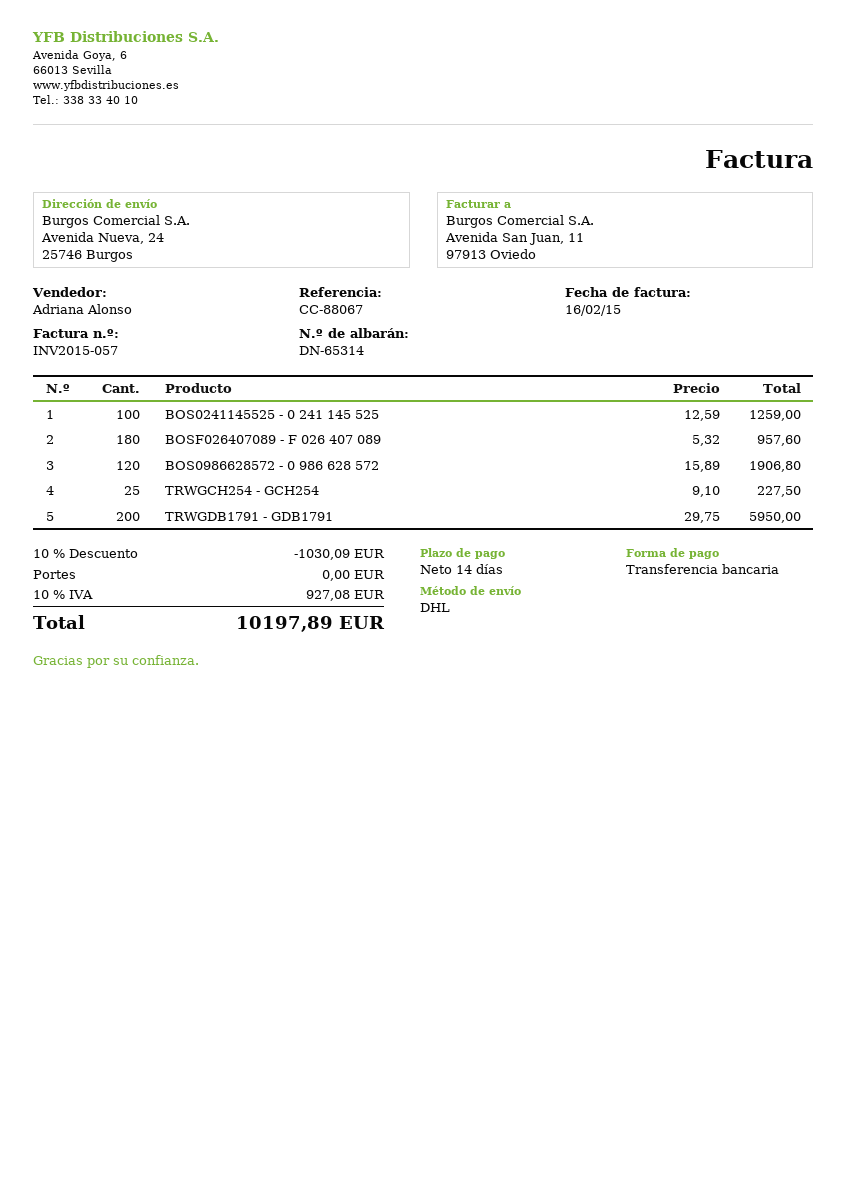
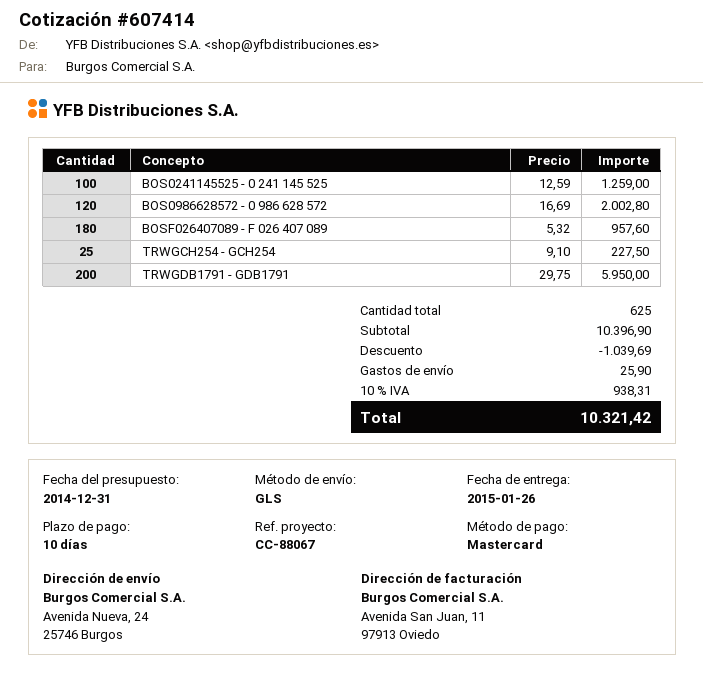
payment terms: 14 days -> 10 days
payment method: bank transfer -> Mastercard
shipping method: DHL -> GLS
BOS0986628572 - 0 986 628 572: 120 x 15.89 = 1906.80 -> 120 x 16.69 = 2002.80
discount: 1030.09 -> 1039.69
shipping: 0.00 -> 25.90
tax: 10% = 927.08 -> 10% = 938.31
total: 10197.89 -> 10321.42

